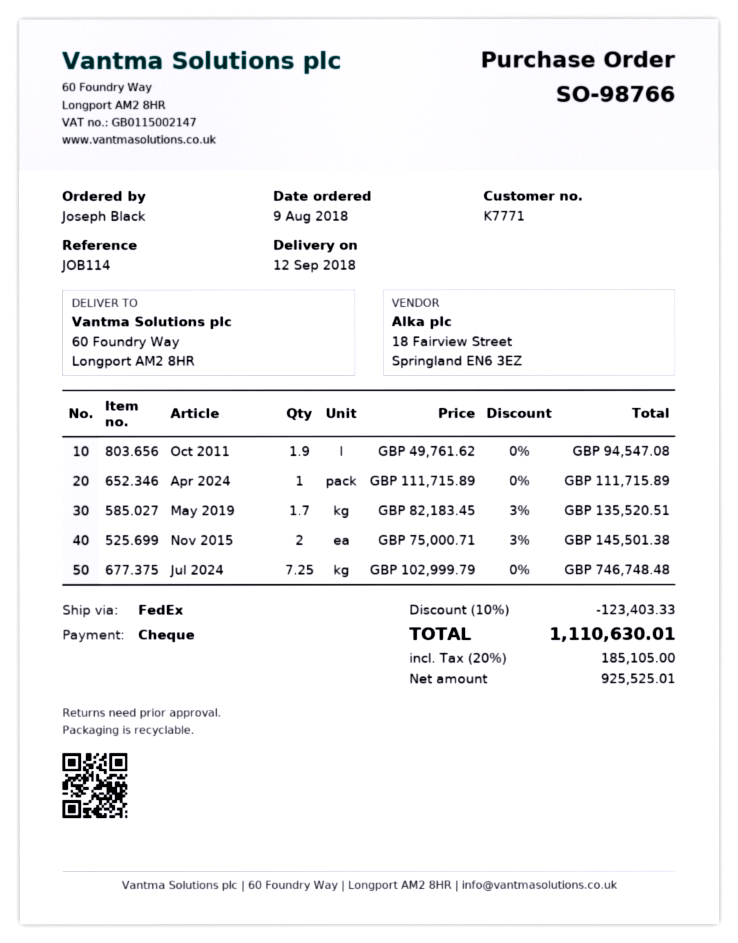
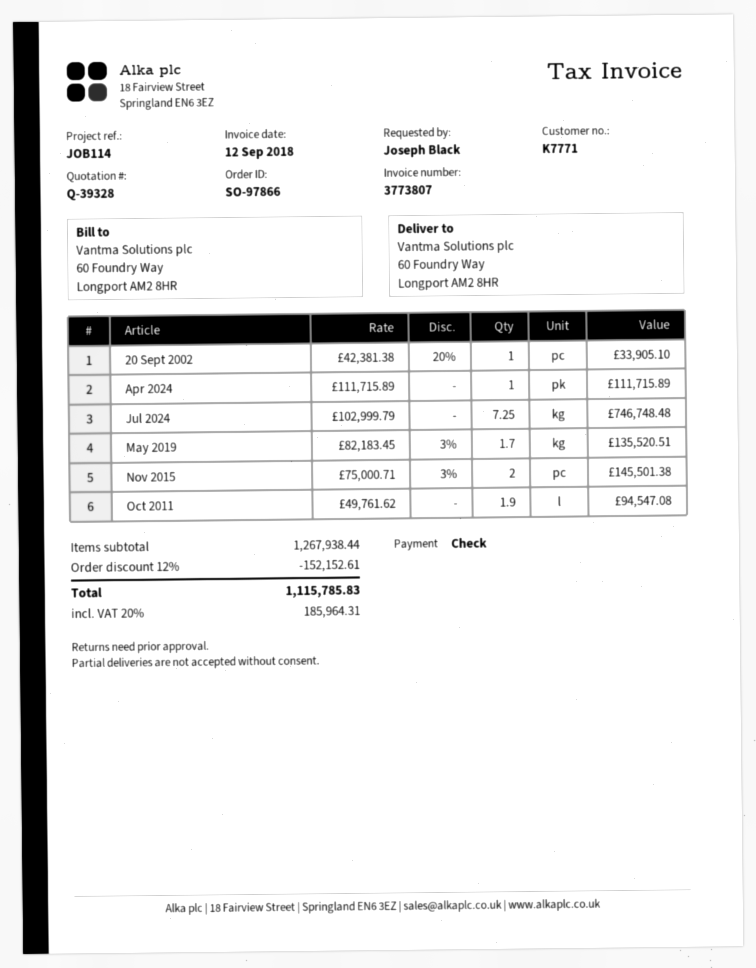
order number: SO-98766 -> SO-97866
20 Sept 2002: none -> 1 x 42381.38 - 20% = 33905.10
discount: 10% = 123403.33 -> 12% = 152152.61
tax: 20% = 185105.00 -> 20% = 185964.31
total: 1110630.01 -> 1115785.83

